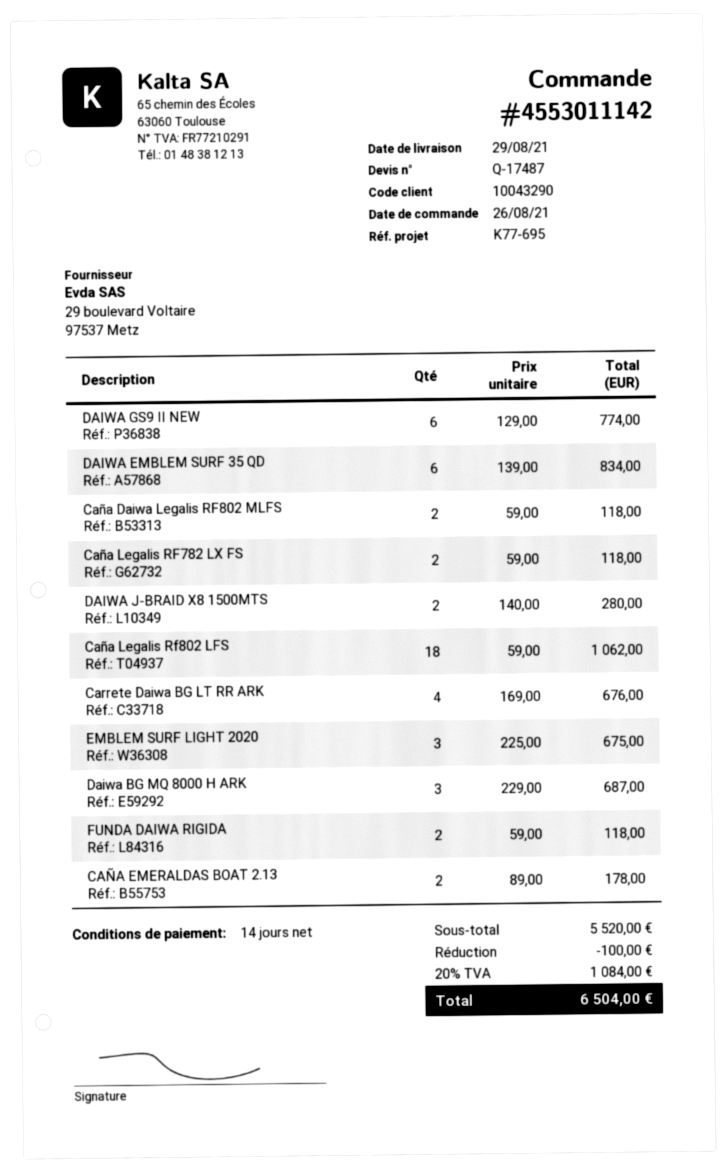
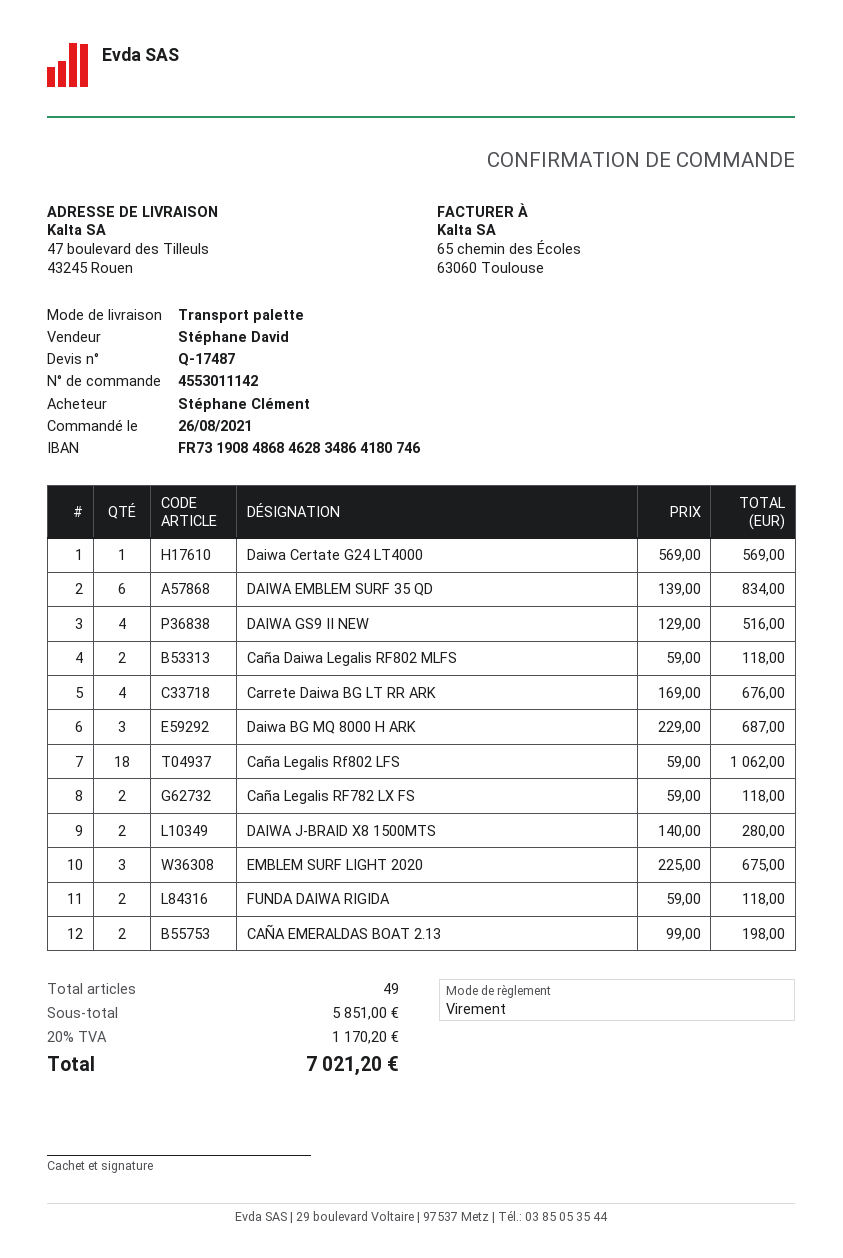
DAIWA GS9 II NEW: 6 x 129.00 = 774.00 -> 4 x 129.00 = 516.00
CAÑA EMERALDAS BOAT 2.13: 2 x 89.00 = 178.00 -> 2 x 99.00 = 198.00
Daiwa Certate G24 LT4000: none -> 1 x 569.00 = 569.00
subtotal: 5520.00 -> 5851.00
discount: 100.00 -> none
tax: 20% = 1084.00 -> 20% = 1170.20
total: 6504.00 -> 7021.20

